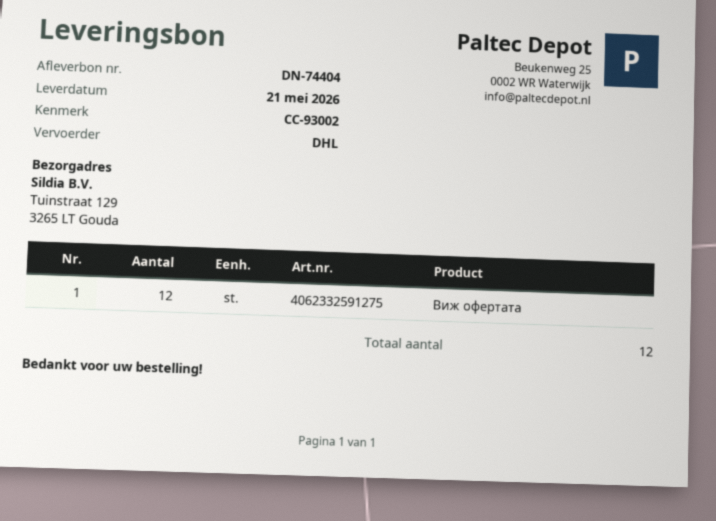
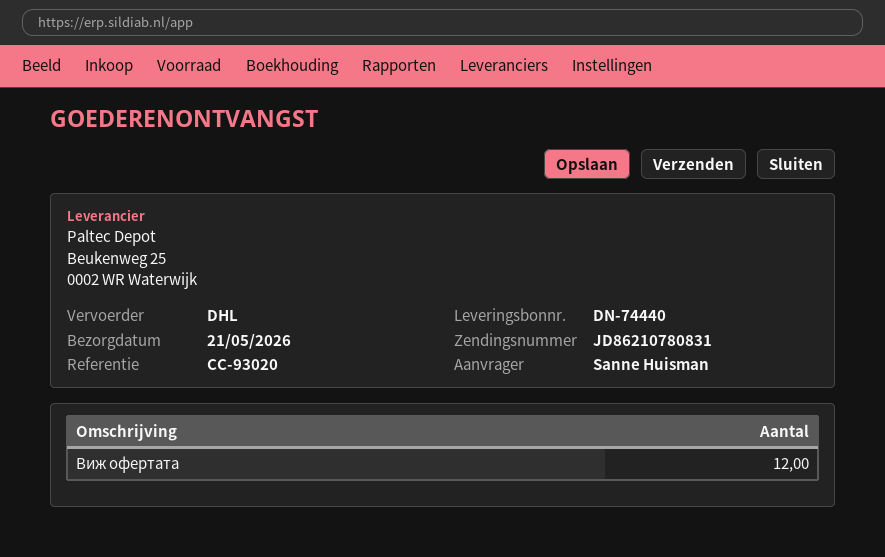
delivery note number: DN-74404 -> DN-74440
reference: CC-93002 -> CC-93020

